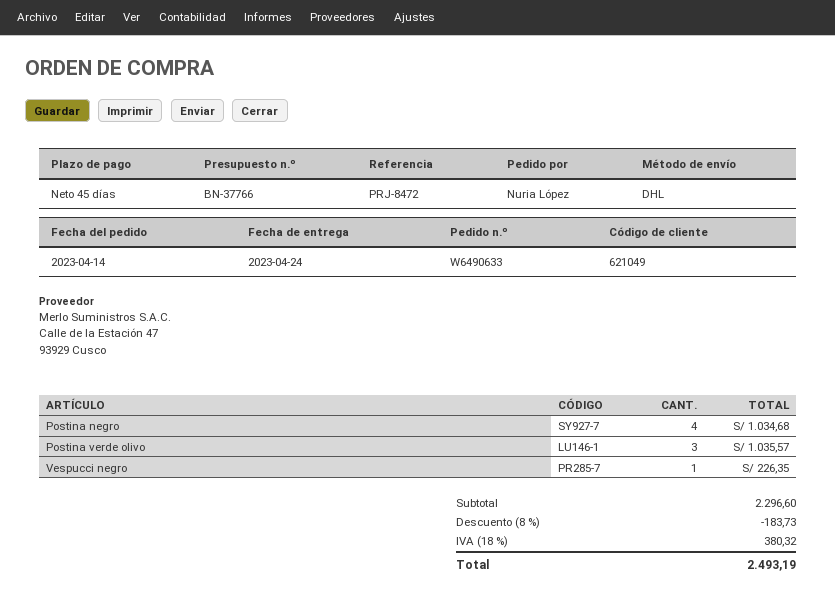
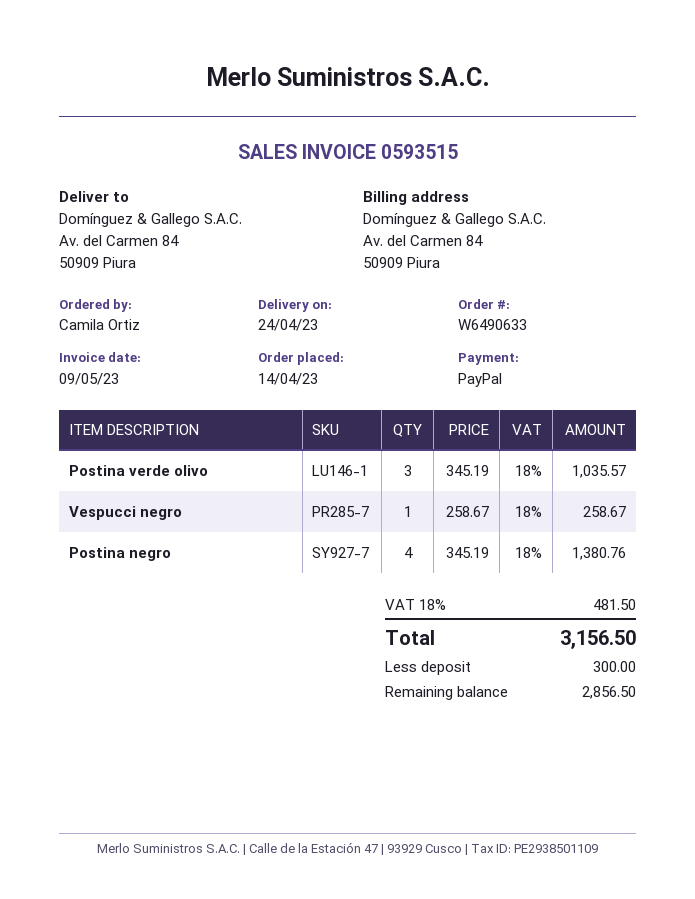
ordered by: Nuria López -> Camila Ortiz
Postina negro: 4 for 1034.68 -> 4 for 1380.76
Vespucci negro: 1 for 226.35 -> 1 for 258.67
discount: 8% = 183.73 -> none
tax: 18% = 380.32 -> 18% = 481.50
total: 2493.19 -> 3156.50

